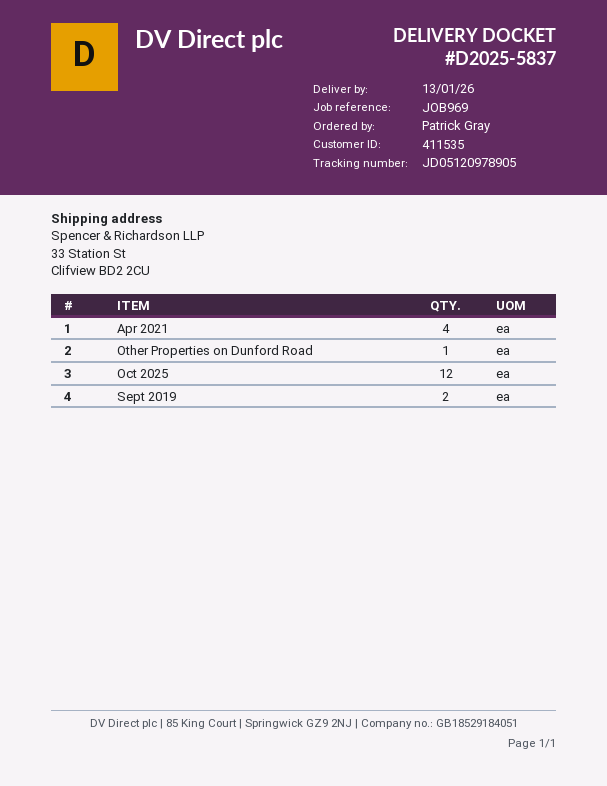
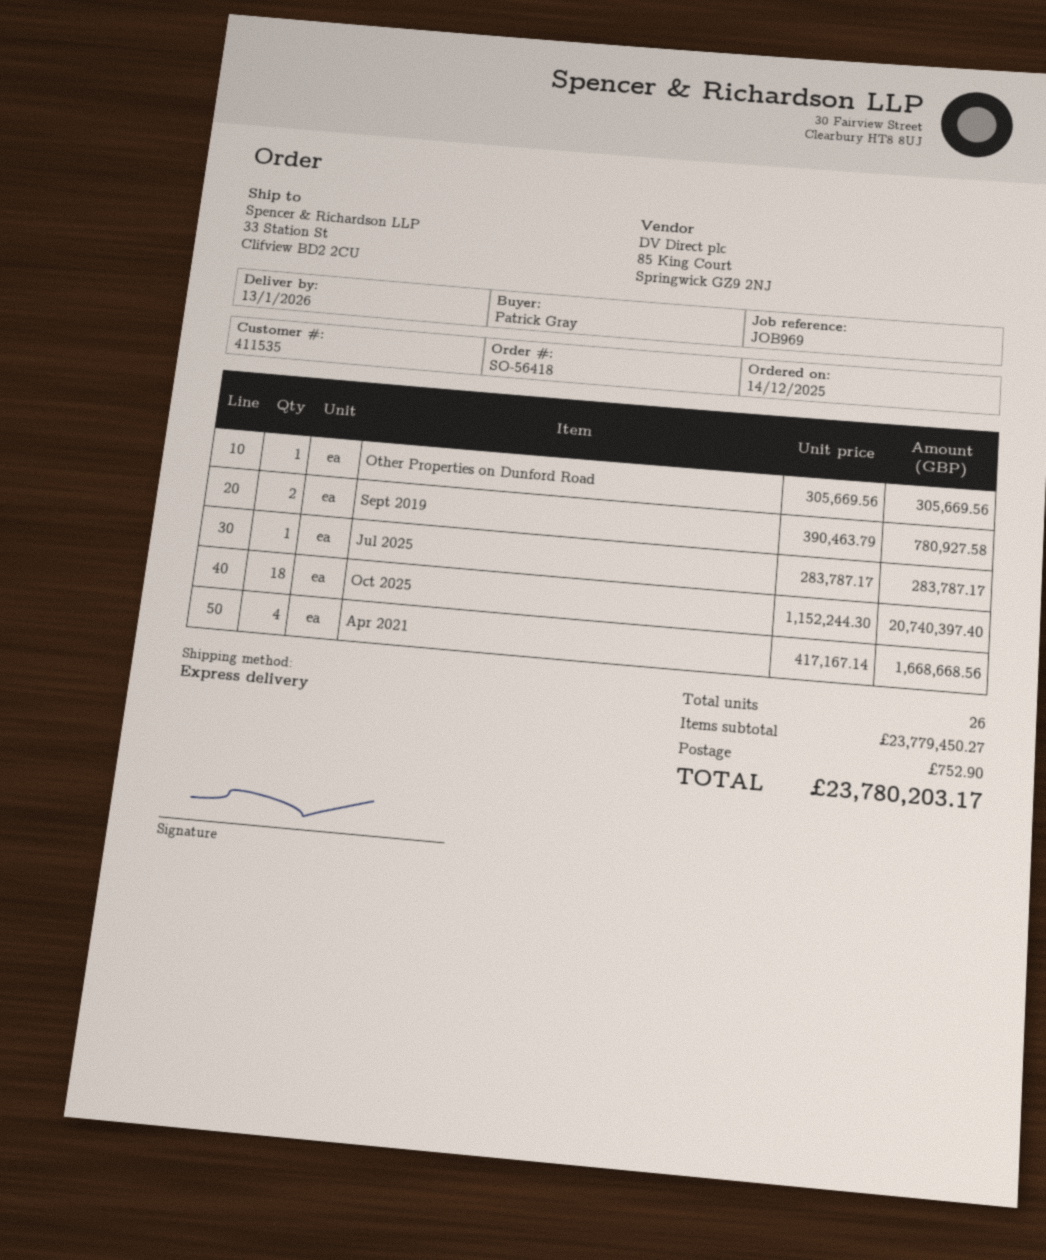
Oct 2025: 12 -> 18
Jul 2025: none -> 1

